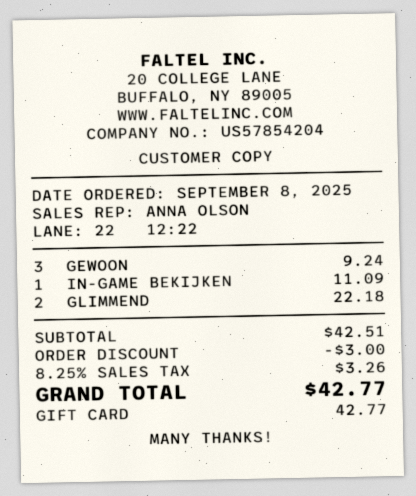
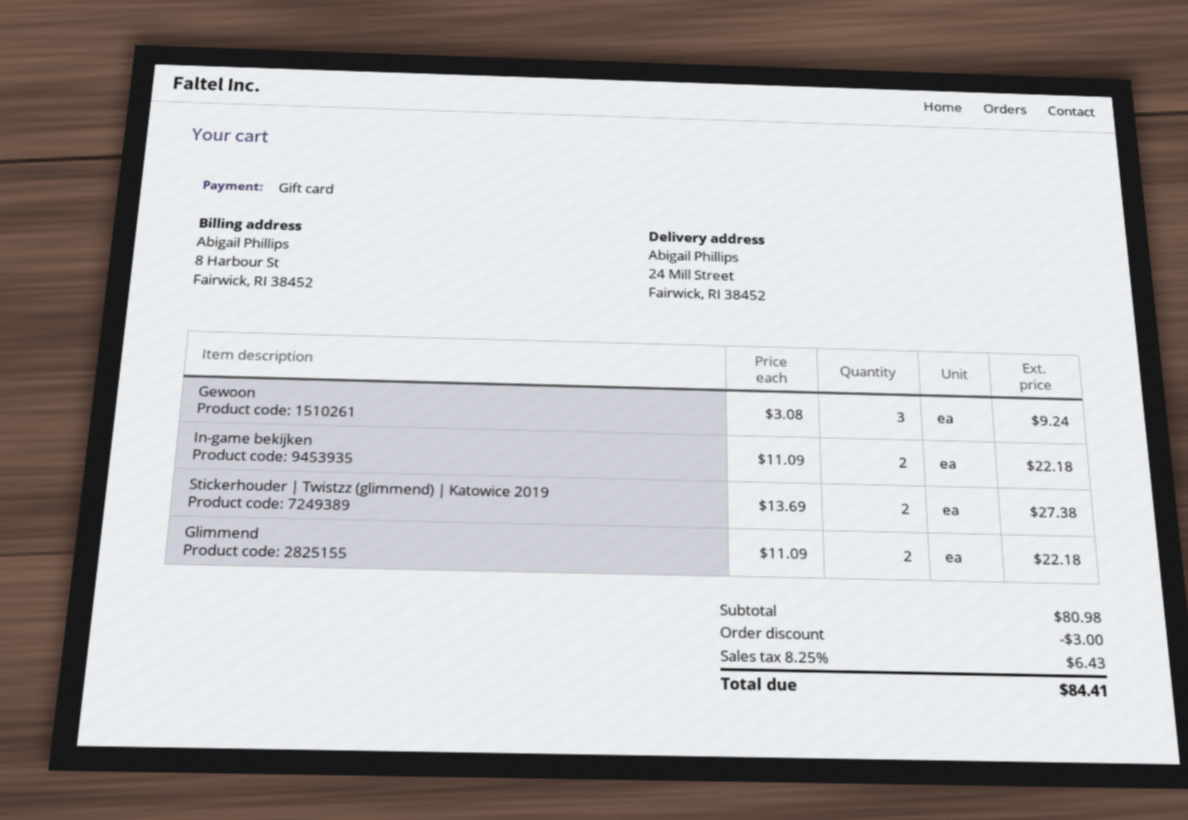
IN-GAME BEKIJKEN: 1 for 11.09 -> 2 for 22.18
Stickerhouder | Twistzz (glimmend) | Katowice 2019: none -> 2 for 27.38
subtotal: 42.51 -> 80.98
tax: 8.25% = 3.26 -> 8.25% = 6.43
total: 42.77 -> 84.41

